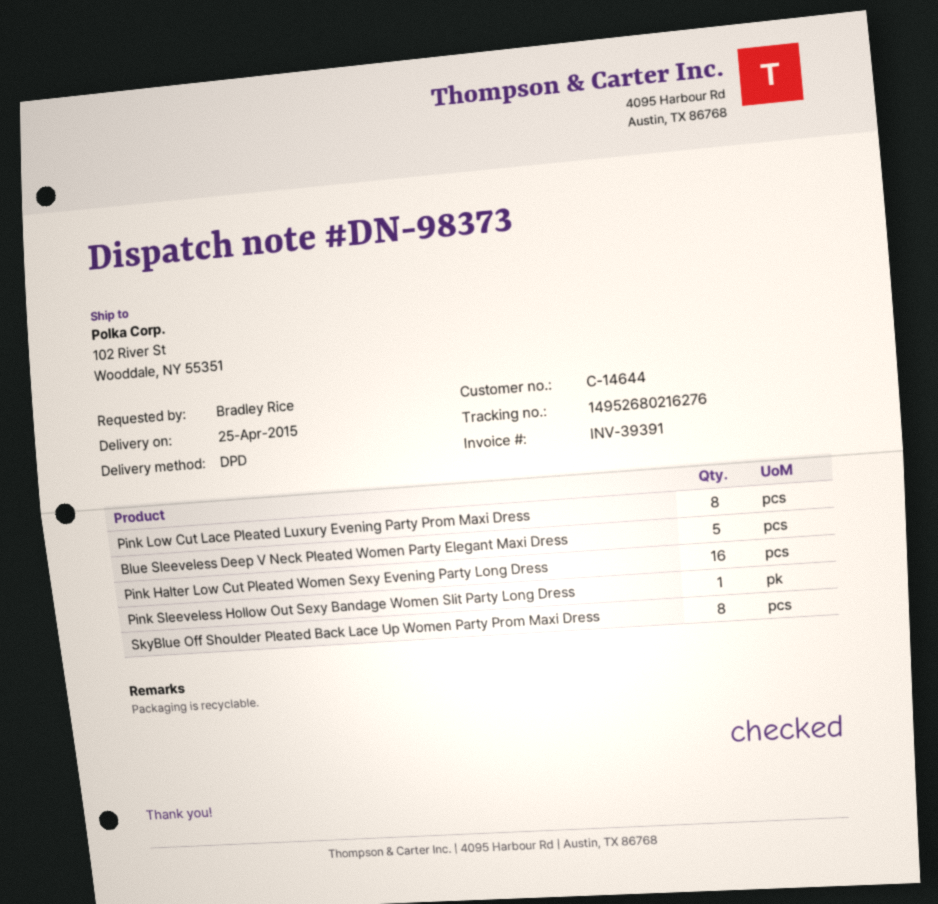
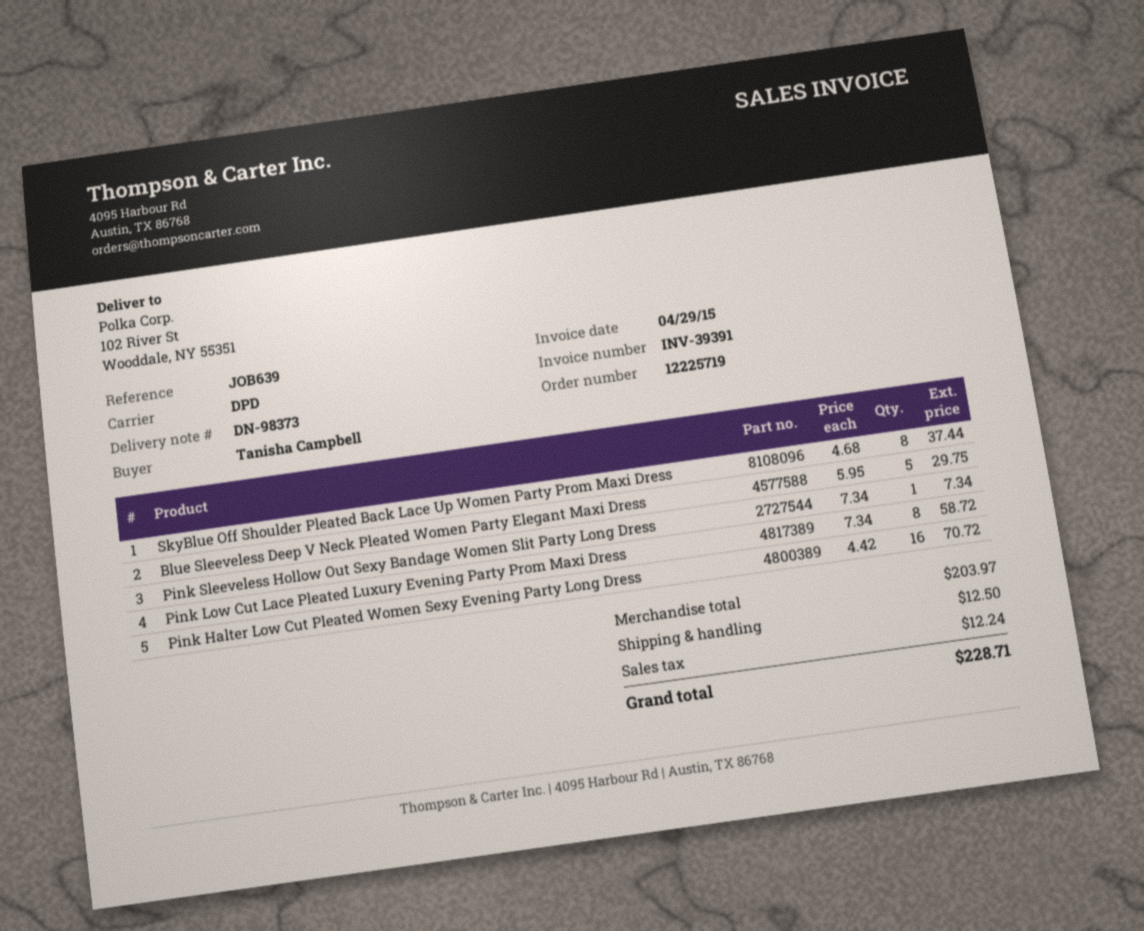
ordered by: Bradley Rice -> Tanisha Campbell

